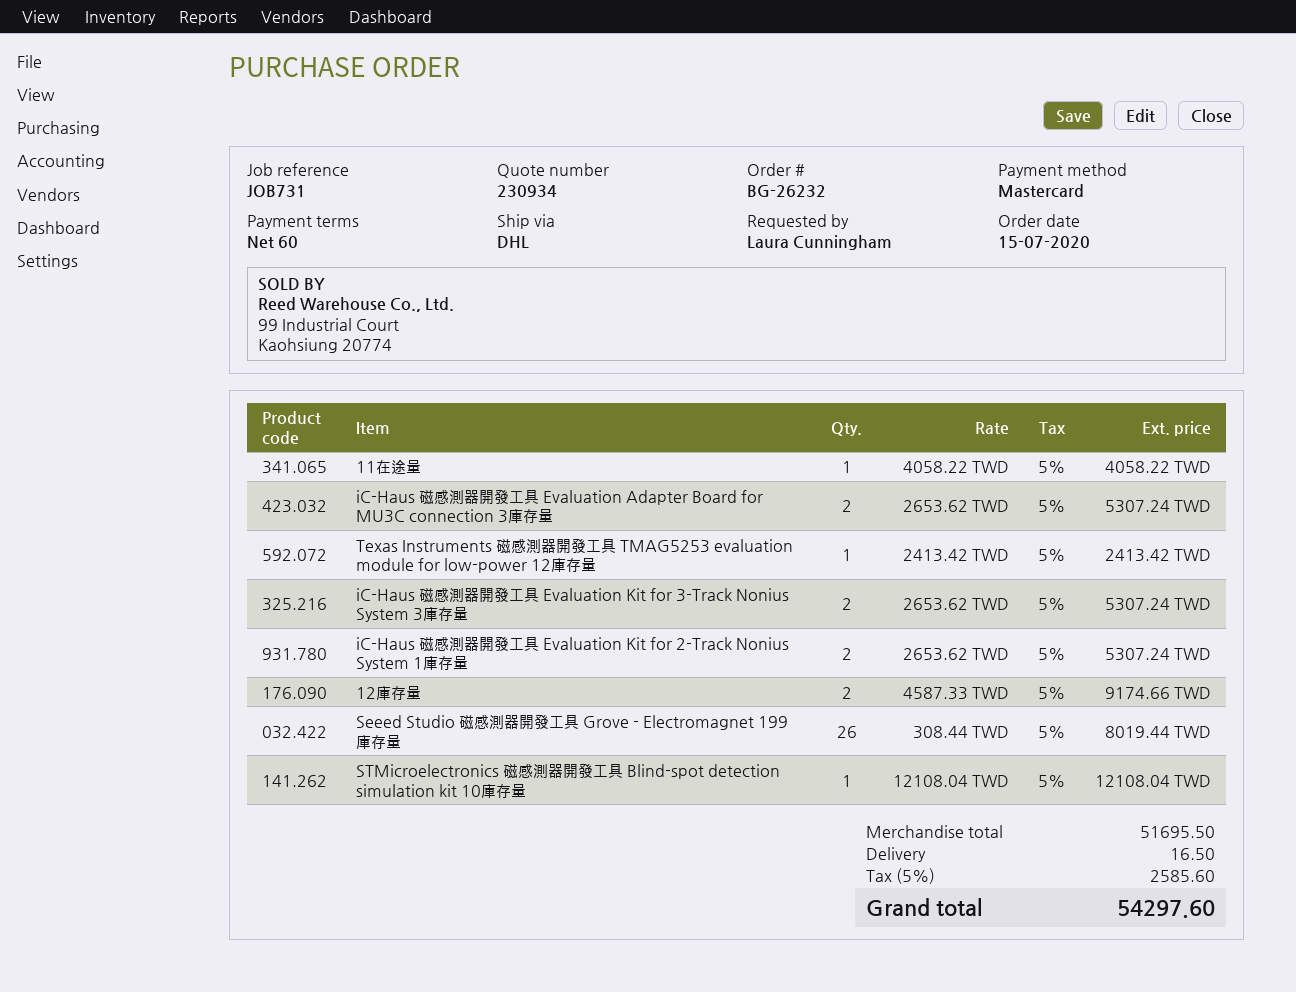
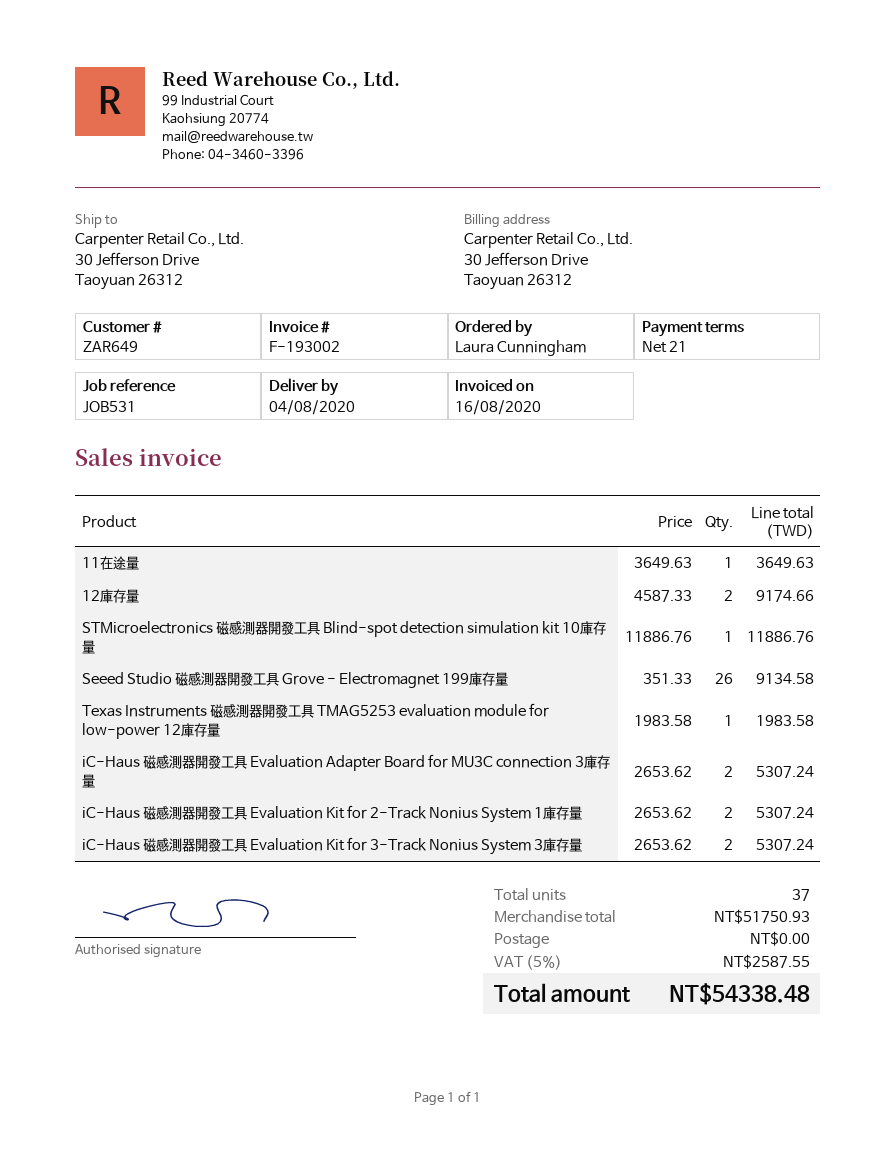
payment terms: 60 days -> 21 days
reference: JOB731 -> JOB531
11在途量: 1 x 4058.22 = 4058.22 -> 1 x 3649.63 = 3649.63
Texas Instruments 磁感測器開發工具 TMAG5253 evaluation module for low-power 12庫存量: 1 x 2413.42 = 2413.42 -> 1 x 1983.58 = 1983.58
Seeed Studio 磁感測器開發工具 Grove - Electromagnet 199庫存量: 26 x 308.44 = 8019.44 -> 26 x 351.33 = 9134.58
STMicroelectronics 磁感測器開發工具 Blind-spot detection simulation kit 10庫存量: 1 x 12108.04 = 12108.04 -> 1 x 11886.76 = 11886.76
subtotal: 51695.50 -> 51750.93
shipping: 16.50 -> 0.00
tax: 5% = 2585.60 -> 5% = 2587.55
total: 54297.60 -> 54338.48

